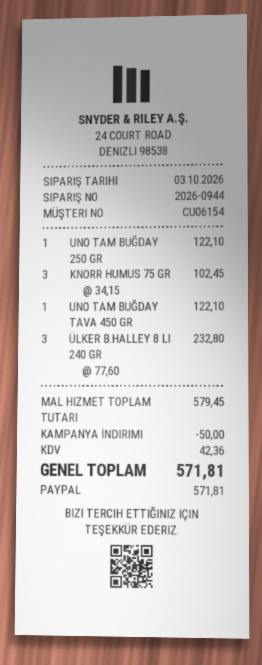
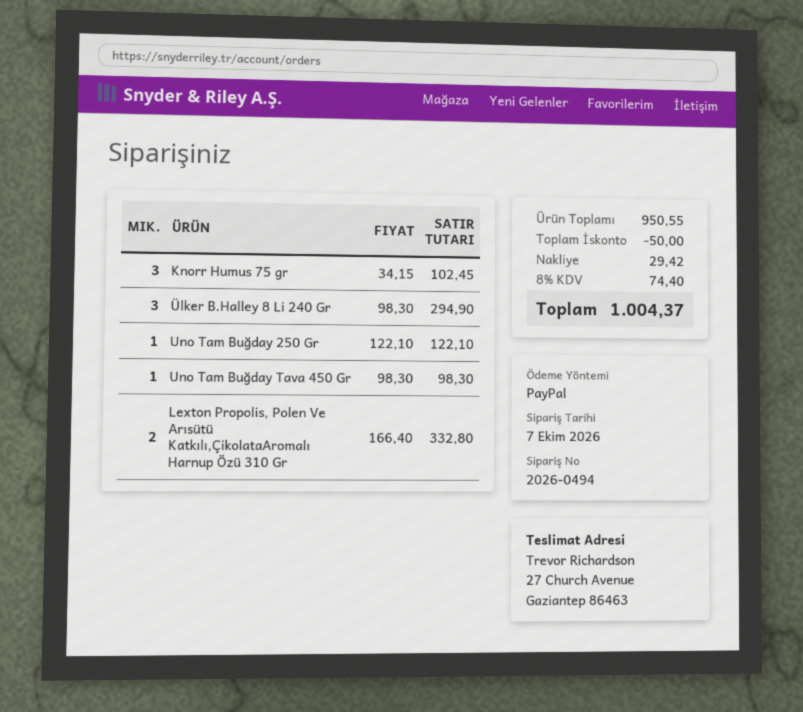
order number: 2026-0944 -> 2026-0494
order date: 2026-10-03 -> 2026-10-07
UNO TAM BUĞDAY TAVA 450 GR: 1 x 122.10 = 122.10 -> 1 x 98.30 = 98.30
ÜLKER B.HALLEY 8 LI 240 GR: 3 x 77.60 = 232.80 -> 3 x 98.30 = 294.90
Lexton Propolis, Polen Ve Arısütü Katkılı,ÇikolataAromalı Harnup Özü 310 Gr: none -> 2 x 166.40 = 332.80
subtotal: 579.45 -> 950.55
shipping: none -> 29.42
tax: 42.36 -> 74.40
total: 571.81 -> 1004.37

